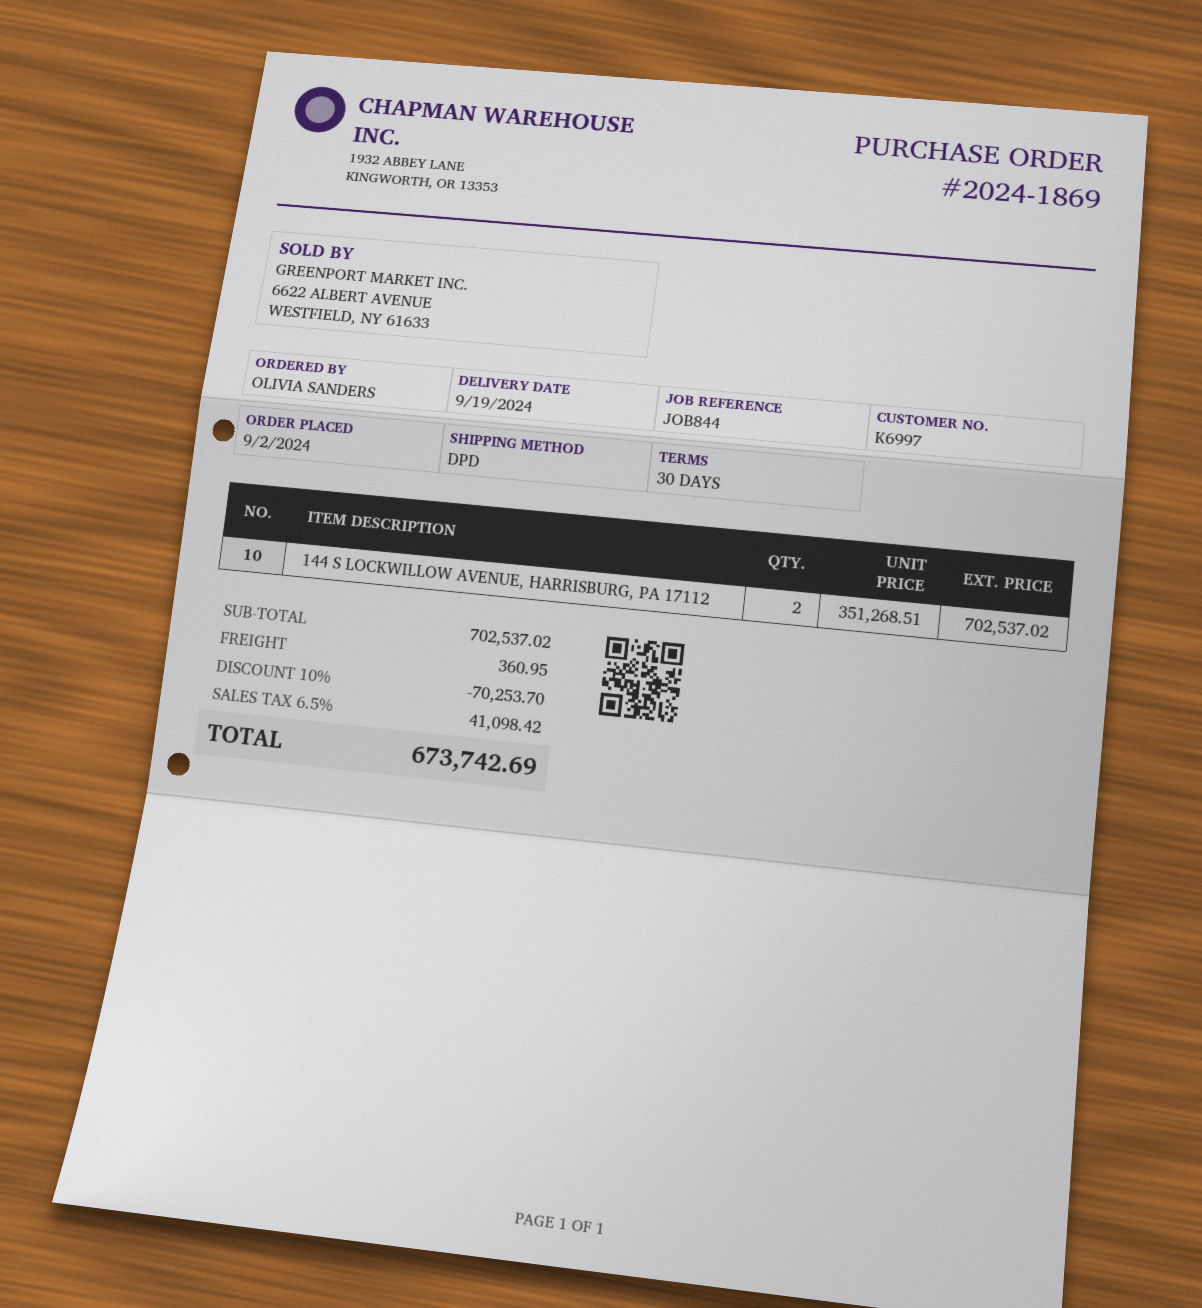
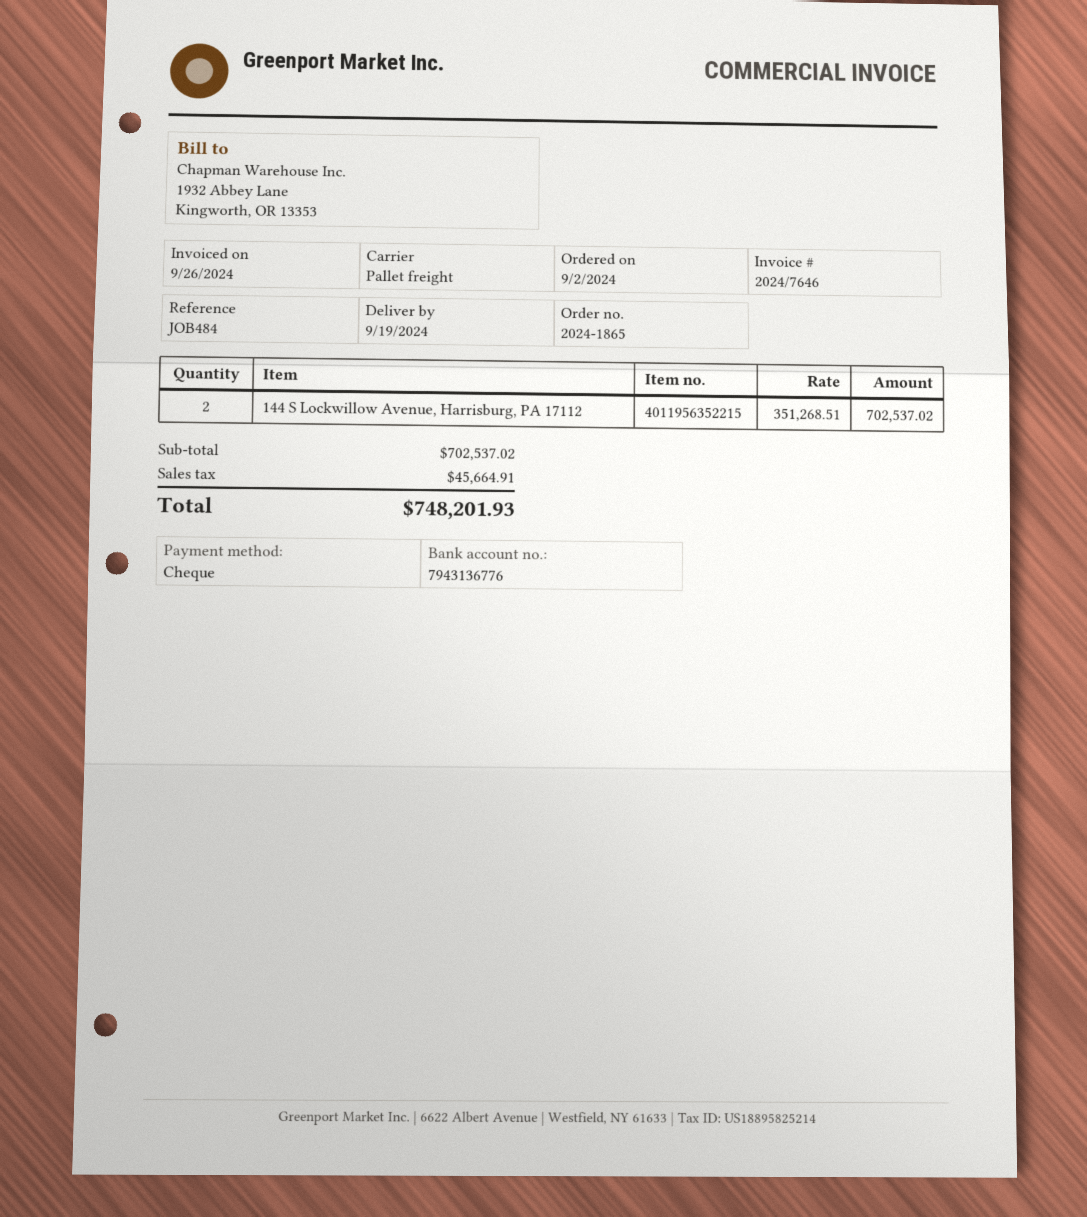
order number: 2024-1869 -> 2024-1865
reference: JOB844 -> JOB484
shipping method: DPD -> pallet freight
discount: 10% = 70253.70 -> none
shipping: 360.95 -> none
tax: 41098.42 -> 45664.91
total: 673742.69 -> 748201.93

